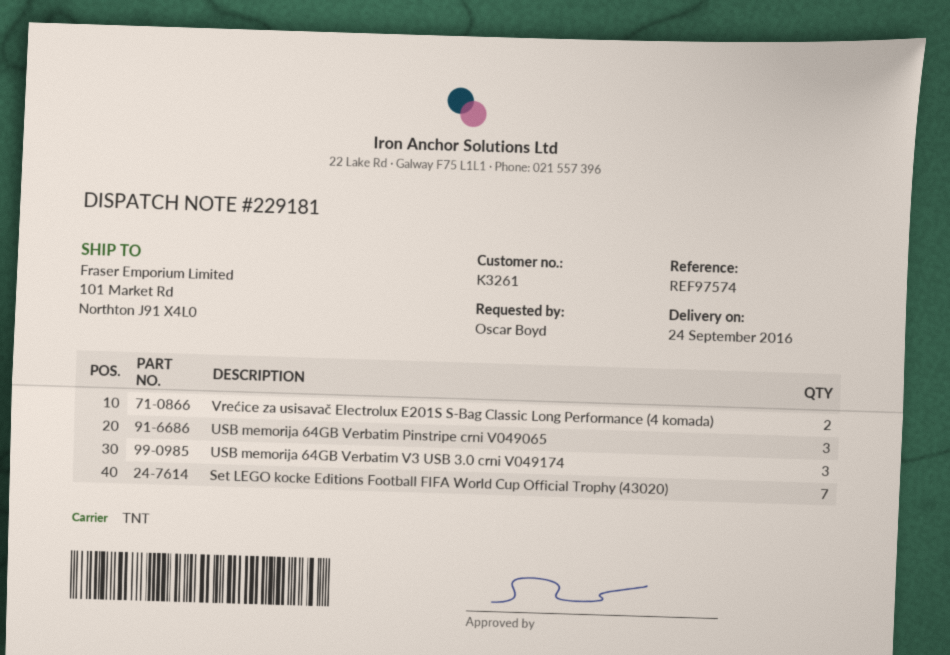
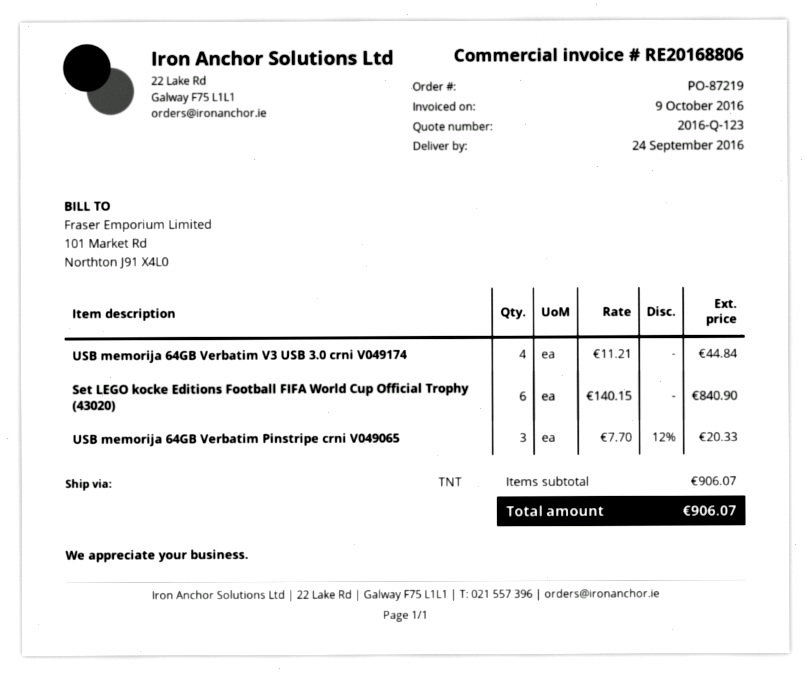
Vrećice za usisavač Electrolux E201S S-Bag Classic Long Performance (4 komada): 2 -> none
USB memorija 64GB Verbatim V3 USB 3.0 crni V049174: 3 -> 4
Set LEGO kocke Editions Football FIFA World Cup Official Trophy (43020): 7 -> 6

